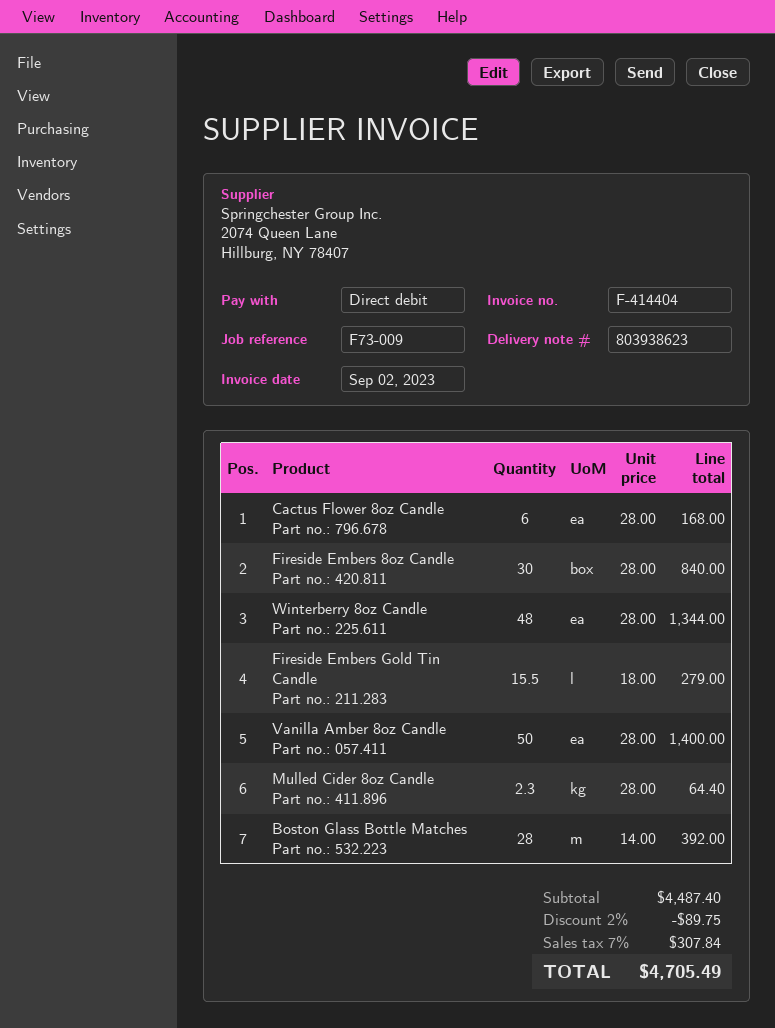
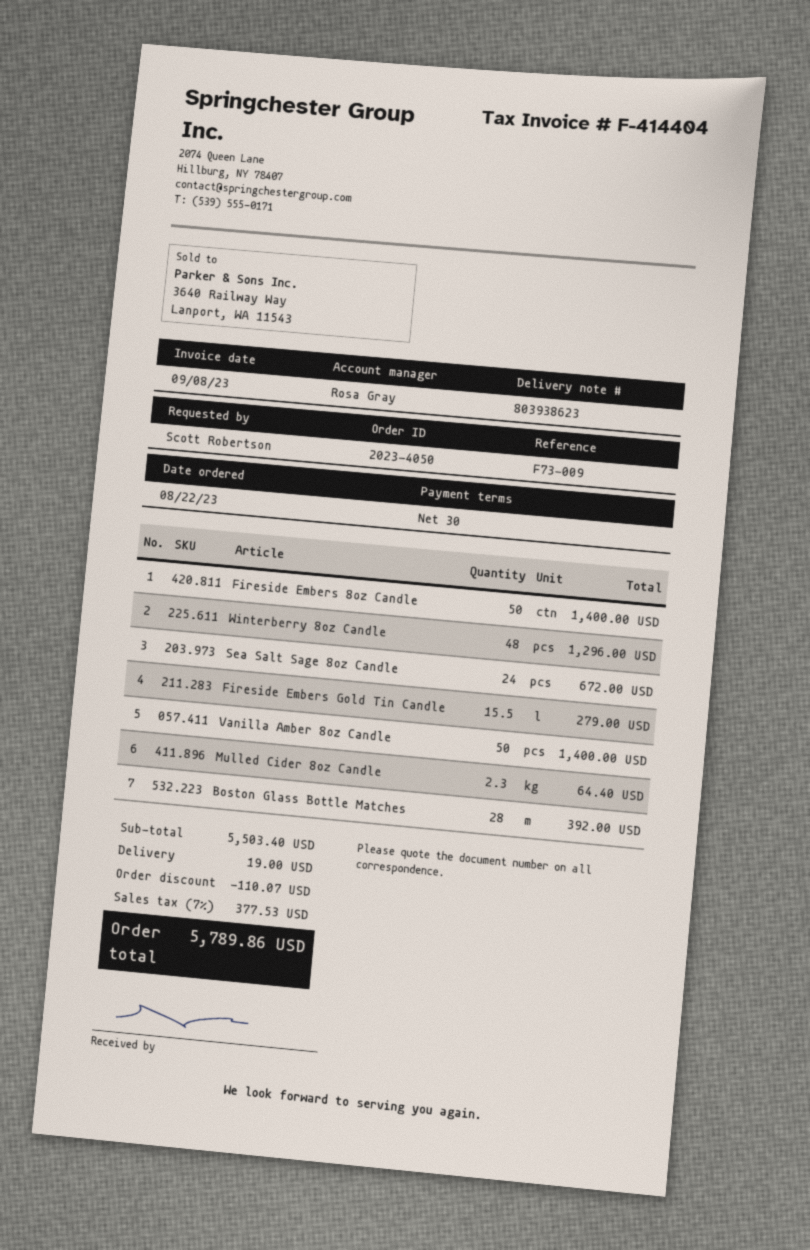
invoice date: 2023-09-02 -> 2023-09-08
Cactus Flower 8oz Candle: 6 for 168.00 -> none
Fireside Embers 8oz Candle: 30 for 840.00 -> 50 for 1400.00
Winterberry 8oz Candle: 48 for 1344.00 -> 48 for 1296.00
Sea Salt Sage 8oz Candle: none -> 24 for 672.00
subtotal: 4487.40 -> 5503.40
discount: 89.75 -> 110.07
shipping: none -> 19.00
tax: 7% = 307.84 -> 7% = 377.53
total: 4705.49 -> 5789.86

